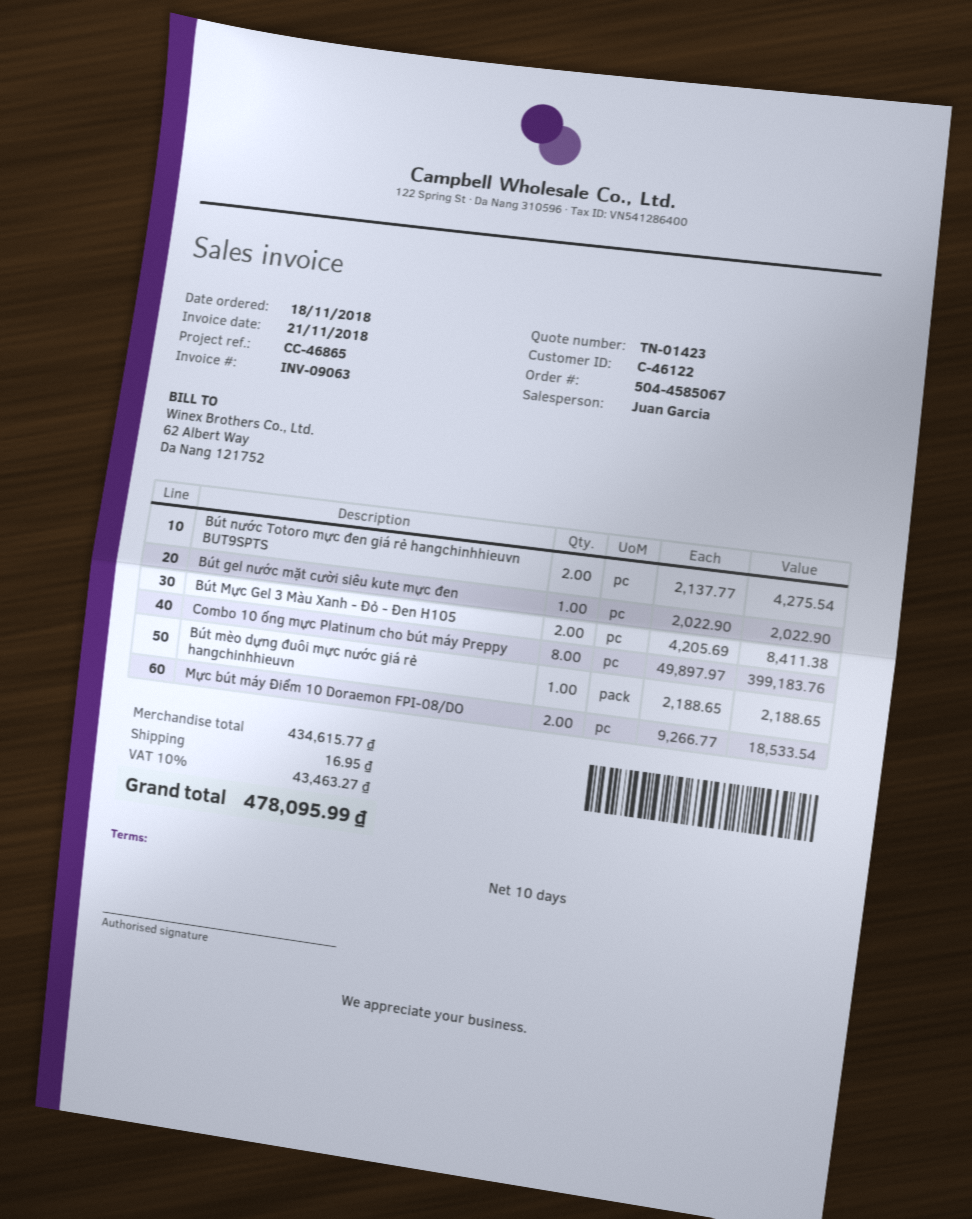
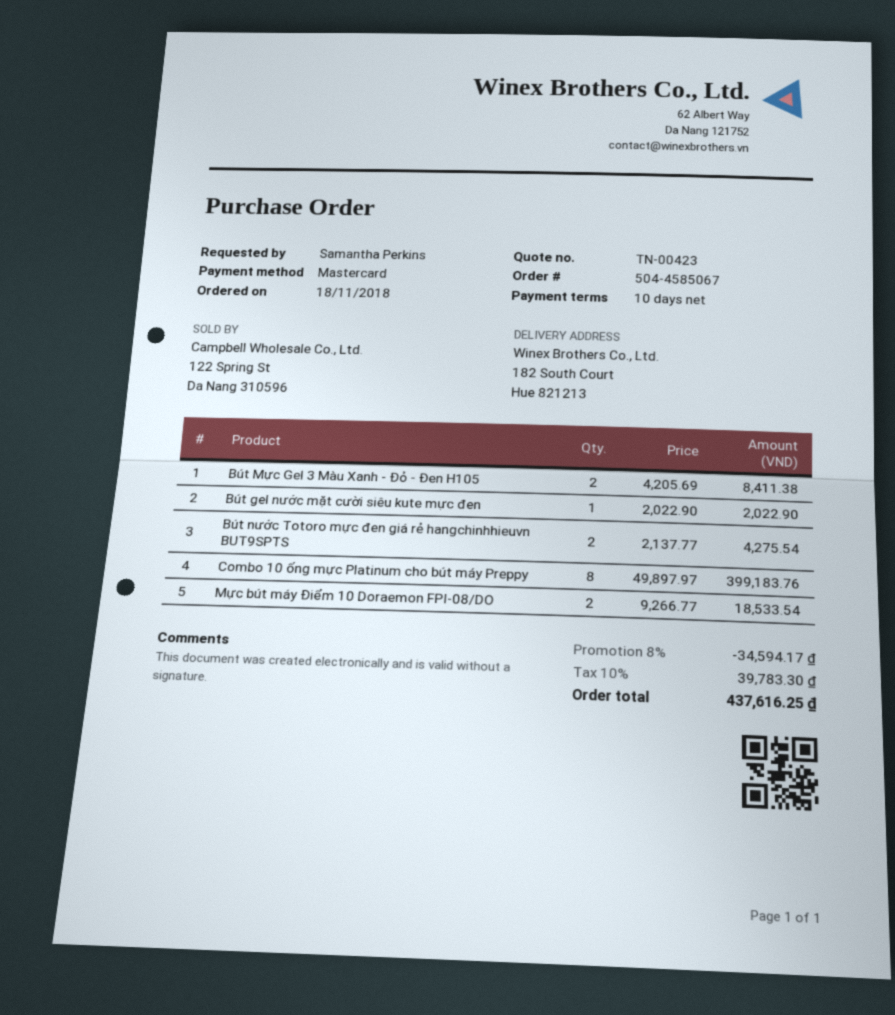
quote number: TN-01423 -> TN-00423
Bút mèo dựng đuôi mực nước giá rẻ hangchinhhieuvn: 1 x 2188.65 = 2188.65 -> none
discount: none -> 8% = 34594.17
shipping: 16.95 -> none
tax: 10% = 43463.27 -> 10% = 39783.30
total: 478095.99 -> 437616.25

